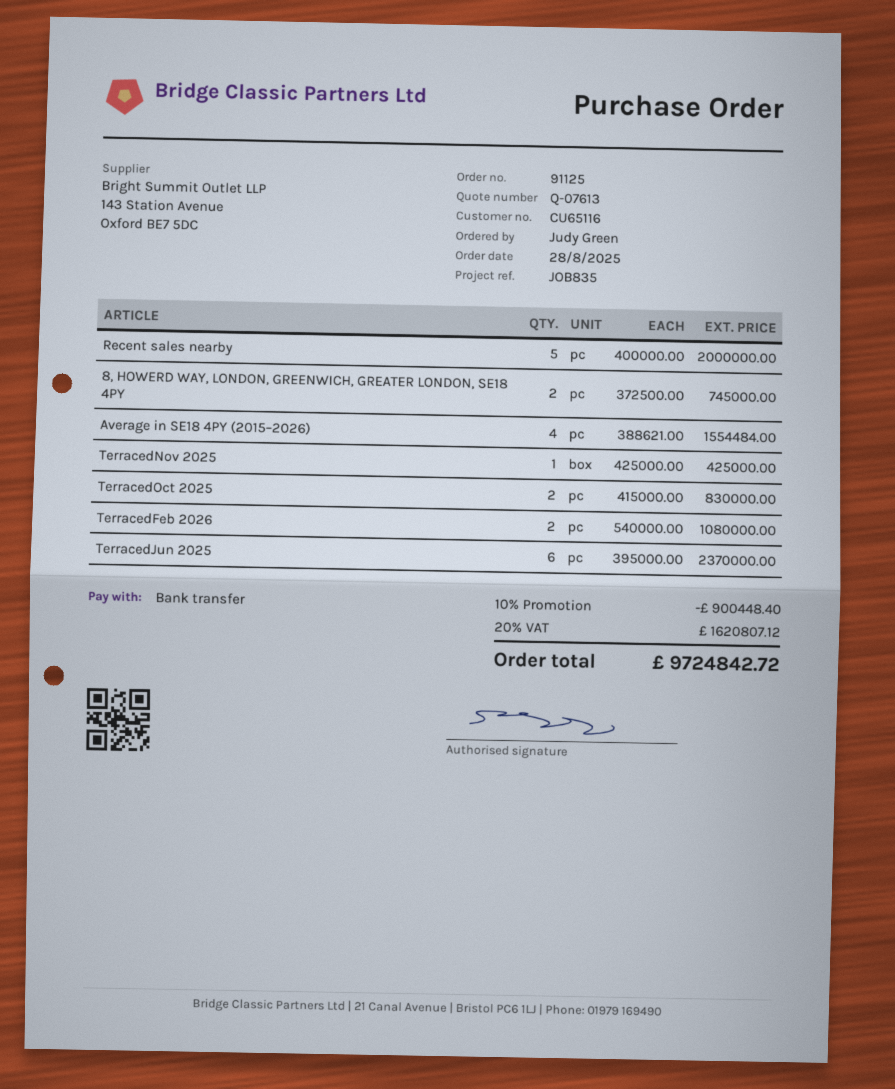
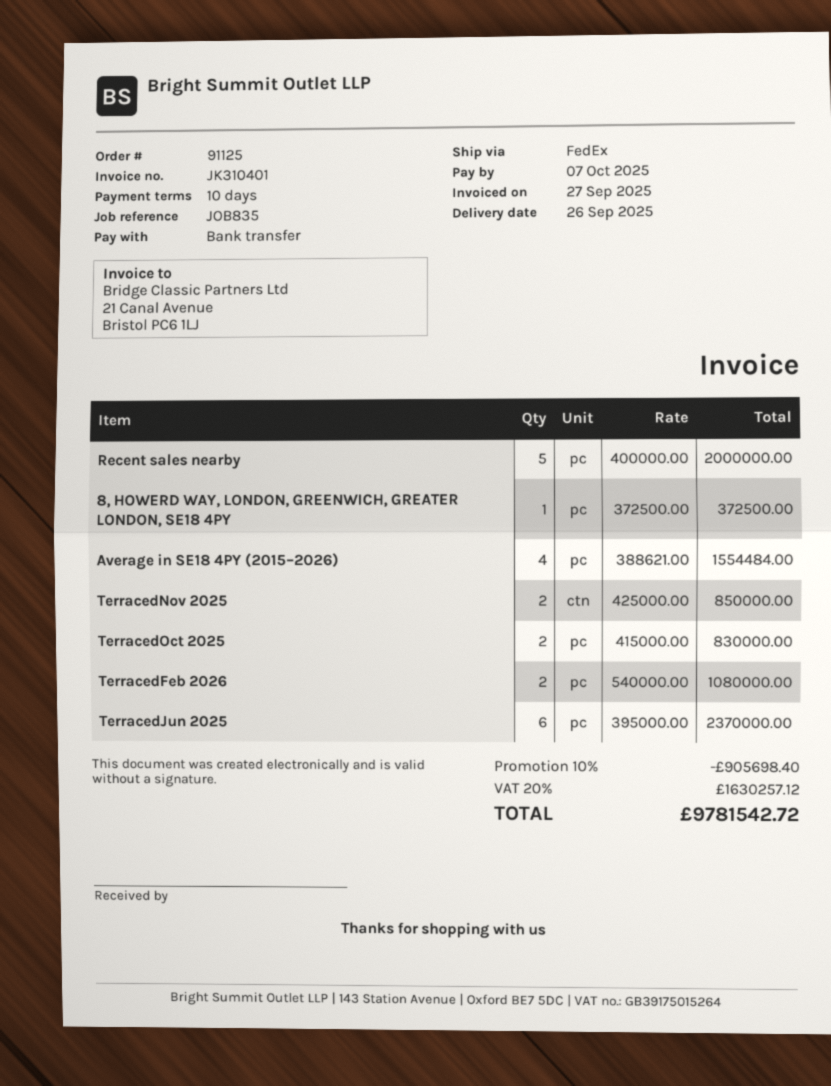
8, HOWERD WAY, LONDON, GREENWICH, GREATER LONDON, SE18 4PY: 2 x 372500.00 = 745000.00 -> 1 x 372500.00 = 372500.00
TerracedNov 2025: 1 x 425000.00 = 425000.00 -> 2 x 425000.00 = 850000.00
discount: 10% = 900448.40 -> 10% = 905698.40
tax: 20% = 1620807.12 -> 20% = 1630257.12
total: 9724842.72 -> 9781542.72

